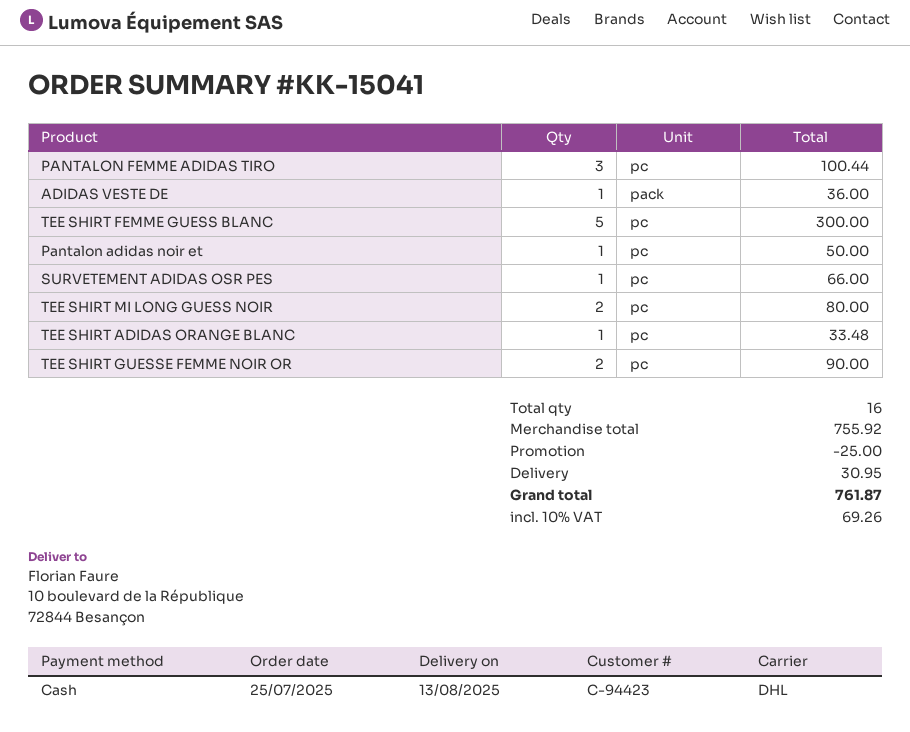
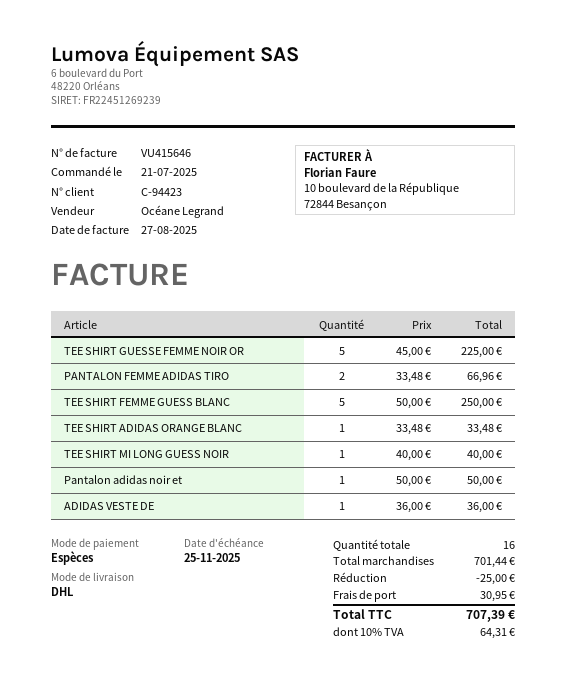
order date: 2025-07-25 -> 2025-07-21
PANTALON FEMME ADIDAS TIRO: 3 for 100.44 -> 2 for 66.96
TEE SHIRT FEMME GUESS BLANC: 5 for 300.00 -> 5 for 250.00
SURVETEMENT ADIDAS OSR PES: 1 for 66.00 -> none
TEE SHIRT MI LONG GUESS NOIR: 2 for 80.00 -> 1 for 40.00
TEE SHIRT GUESSE FEMME NOIR OR: 2 for 90.00 -> 5 for 225.00
subtotal: 755.92 -> 701.44
tax: 10% = 69.26 -> 10% = 64.31
total: 761.87 -> 707.39

